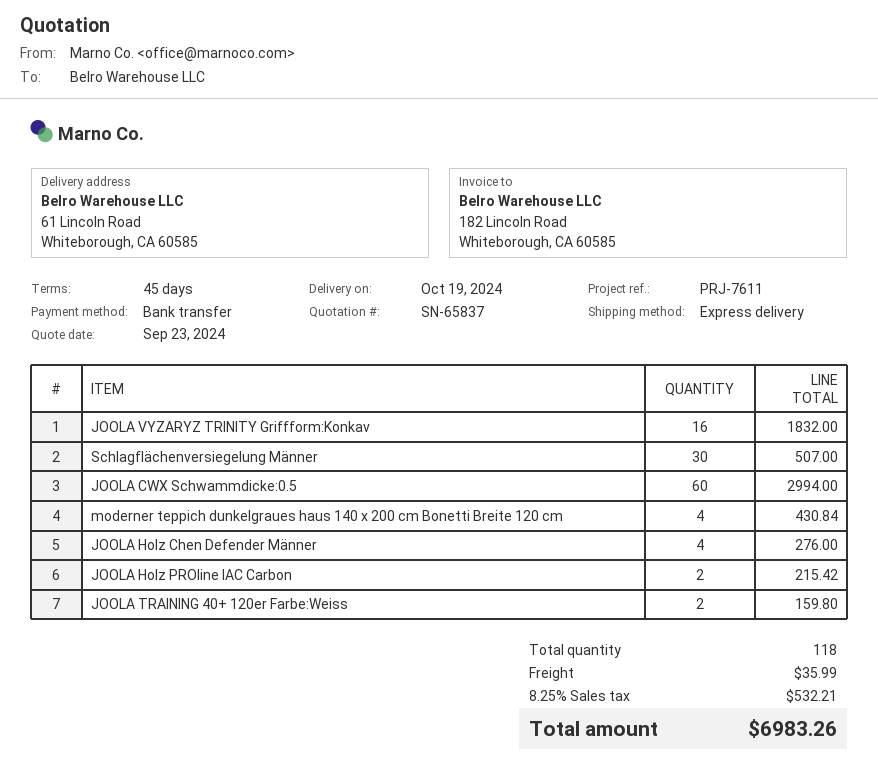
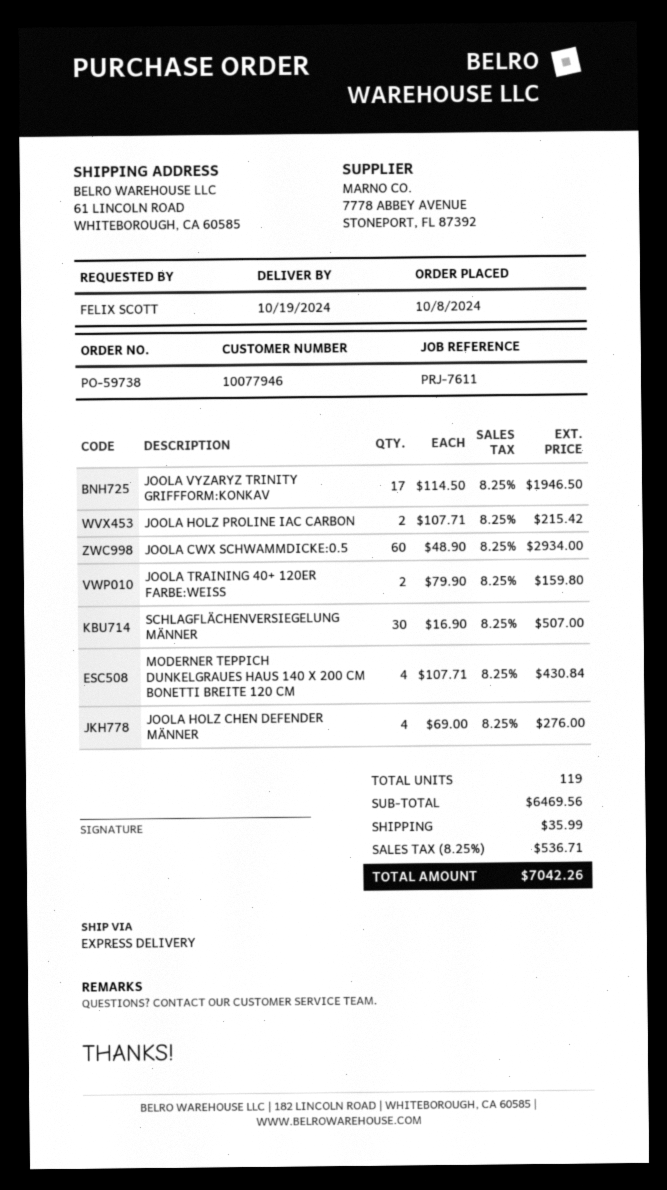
JOOLA VYZARYZ TRINITY Griffform:Konkav: 16 for 1832.00 -> 17 for 1946.50
JOOLA CWX Schwammdicke:0.5: 60 for 2994.00 -> 60 for 2934.00
total quantity: 118 -> 119
tax: 8.25% = 532.21 -> 8.25% = 536.71
total: 6983.26 -> 7042.26

